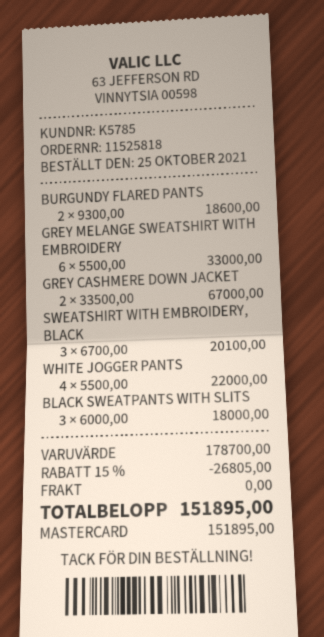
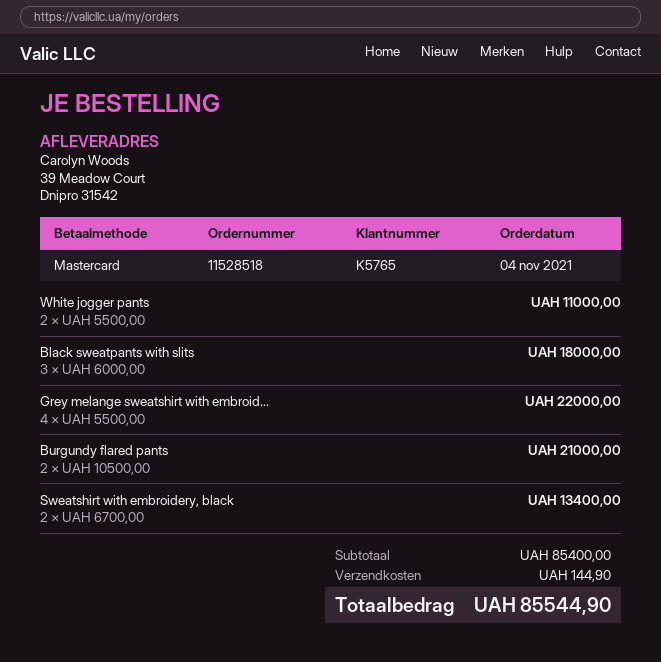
order number: 11525818 -> 11528518
order date: 2021-10-25 -> 2021-11-04
customer number: K5785 -> K5765
BURGUNDY FLARED PANTS: 2 x 9300.00 = 18600.00 -> 2 x 10500.00 = 21000.00
GREY MELANGE SWEATSHIRT WITH EMBROIDERY: 6 x 5500.00 = 33000.00 -> 4 x 5500.00 = 22000.00
GREY CASHMERE DOWN JACKET: 2 x 33500.00 = 67000.00 -> none
SWEATSHIRT WITH EMBROIDERY, BLACK: 3 x 6700.00 = 20100.00 -> 2 x 6700.00 = 13400.00
WHITE JOGGER PANTS: 4 x 5500.00 = 22000.00 -> 2 x 5500.00 = 11000.00
subtotal: 178700.00 -> 85400.00
discount: 15% = 26805.00 -> none
shipping: 0.00 -> 144.90
total: 151895.00 -> 85544.90

